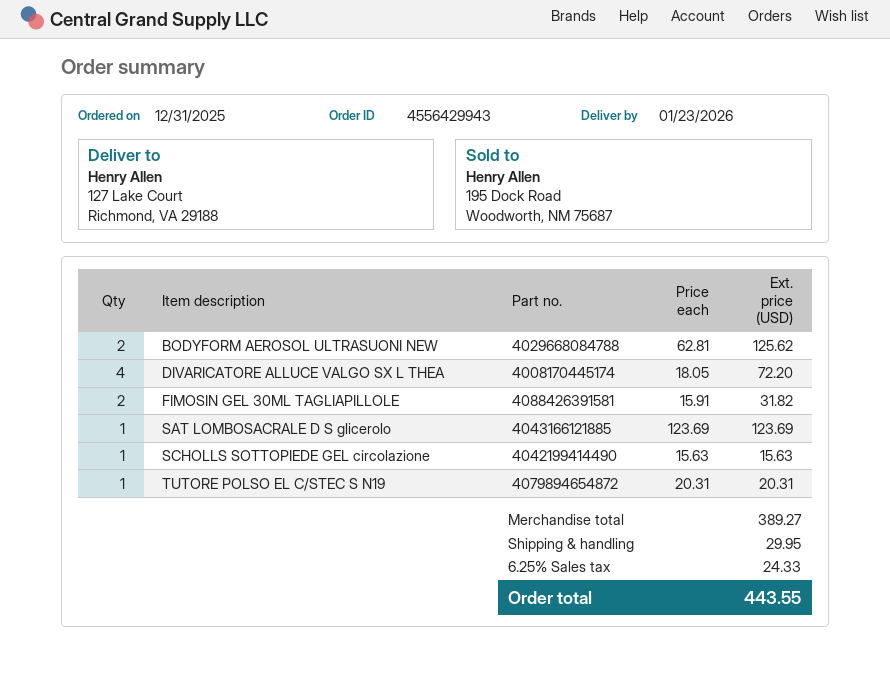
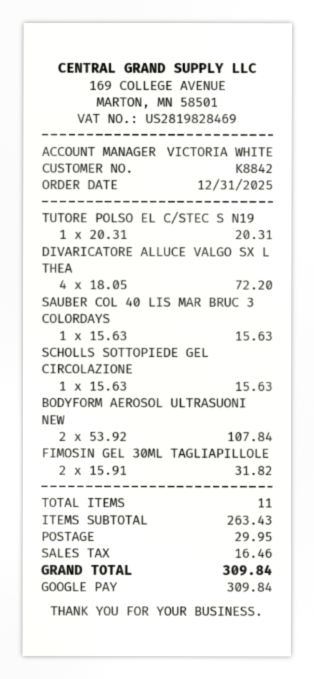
BODYFORM AEROSOL ULTRASUONI NEW: 2 x 62.81 = 125.62 -> 2 x 53.92 = 107.84
SAT LOMBOSACRALE D S glicerolo: 1 x 123.69 = 123.69 -> none
SAUBER COL 40 LIS MAR BRUC 3 COLORDAYS: none -> 1 x 15.63 = 15.63
subtotal: 389.27 -> 263.43
tax: 24.33 -> 16.46
total: 443.55 -> 309.84

